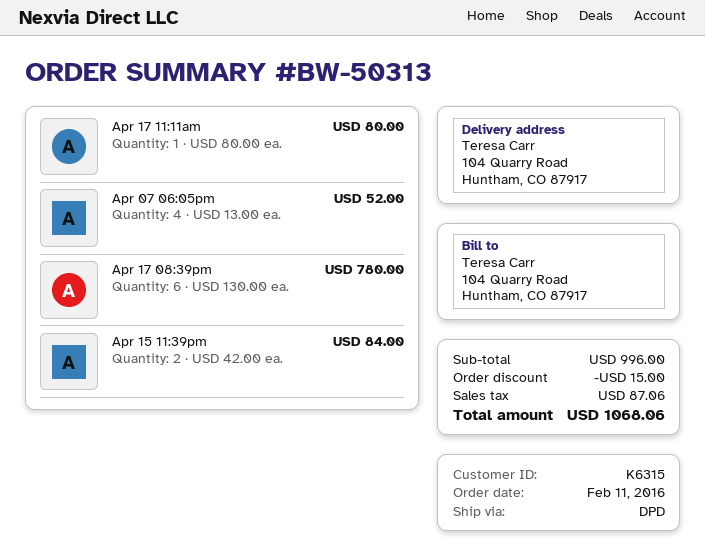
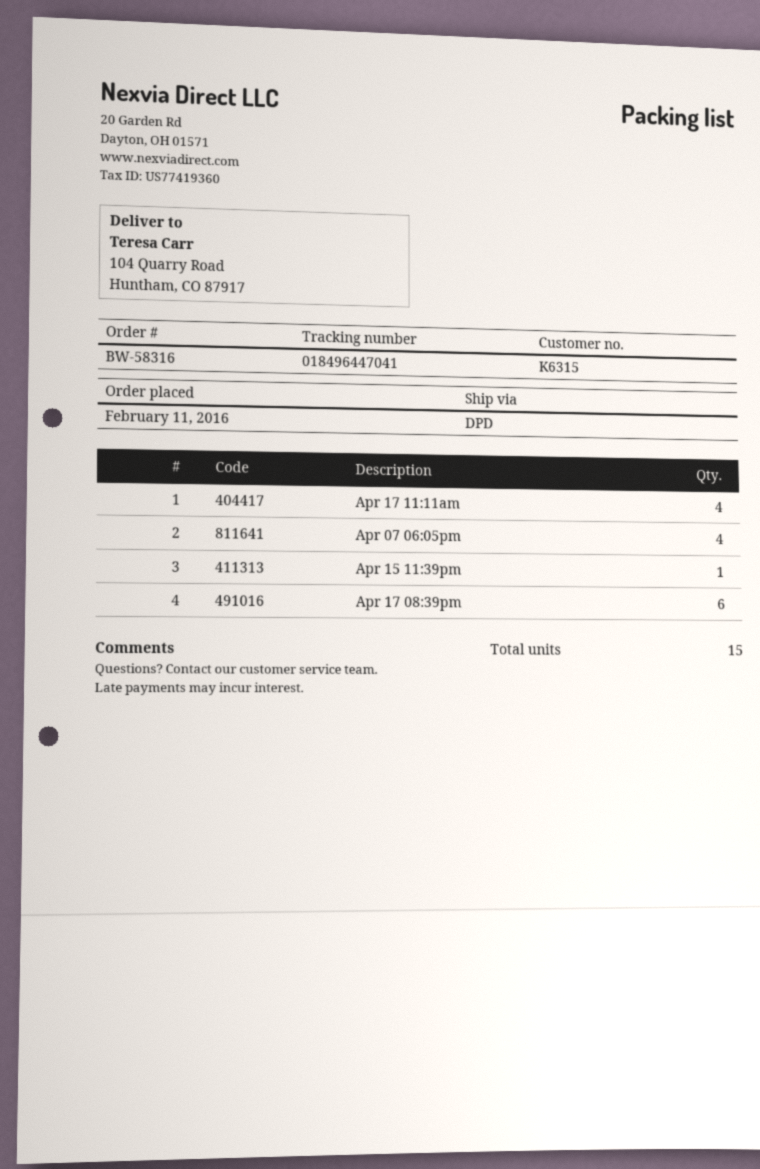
order number: BW-50313 -> BW-58316
Apr 17 11:11am: 1 -> 4
Apr 15 11:39pm: 2 -> 1

